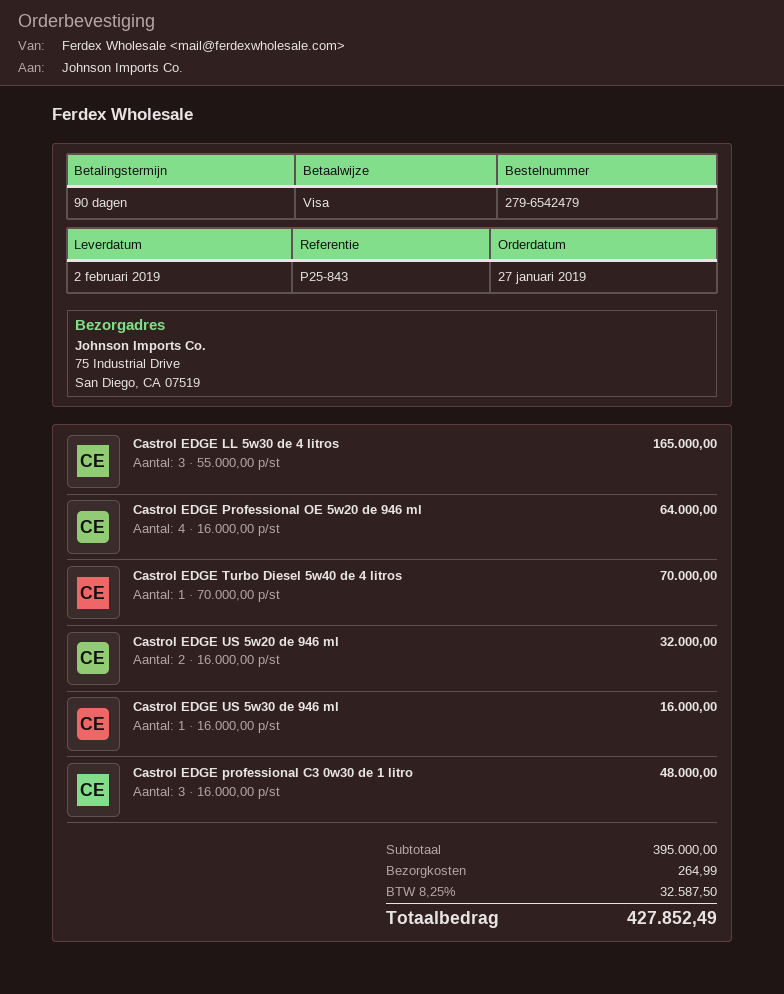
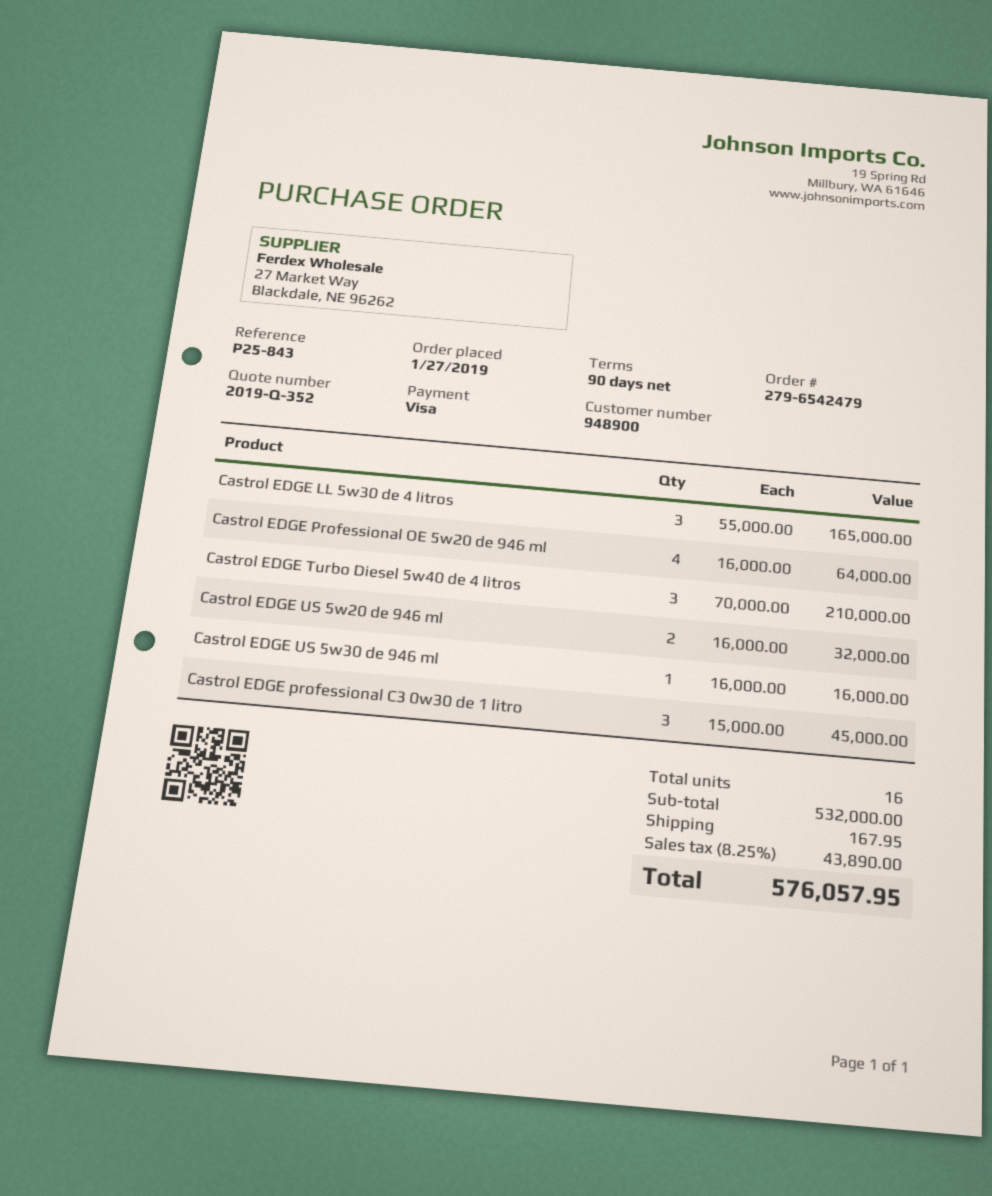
Castrol EDGE Turbo Diesel 5w40 de 4 litros: 1 x 70000.00 = 70000.00 -> 3 x 70000.00 = 210000.00
Castrol EDGE professional C3 0w30 de 1 litro: 3 x 16000.00 = 48000.00 -> 3 x 15000.00 = 45000.00
subtotal: 395000.00 -> 532000.00
shipping: 264.99 -> 167.95
tax: 8.25% = 32587.50 -> 8.25% = 43890.00
total: 427852.49 -> 576057.95

